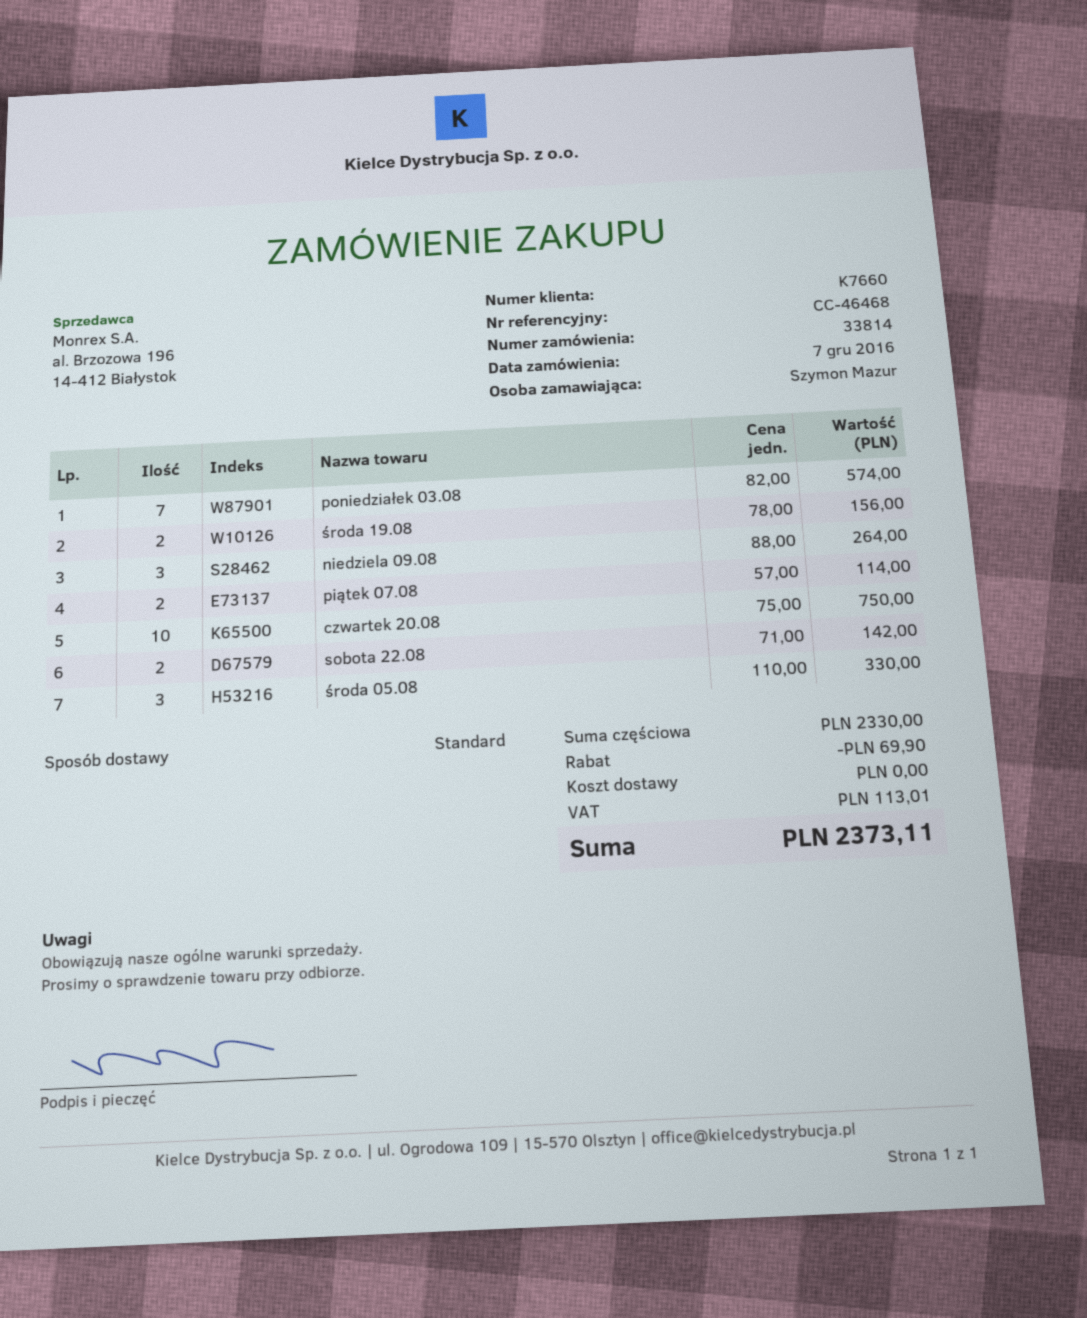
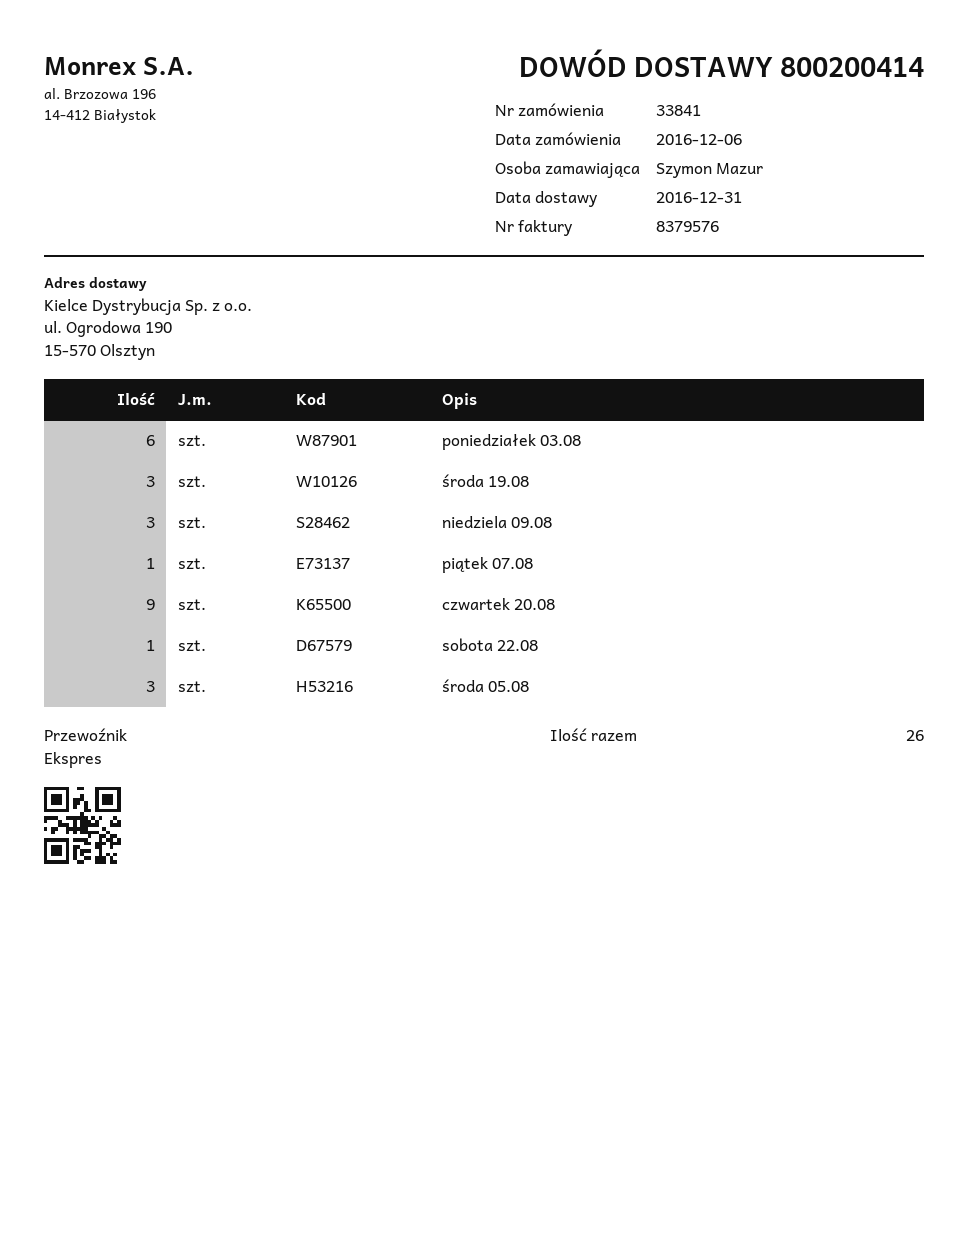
order number: 33814 -> 33841
order date: 2016-12-07 -> 2016-12-06
shipping method: standard -> express
poniedziałek 03.08: 7 -> 6
środa 19.08: 2 -> 3
piątek 07.08: 2 -> 1
czwartek 20.08: 10 -> 9
sobota 22.08: 2 -> 1

